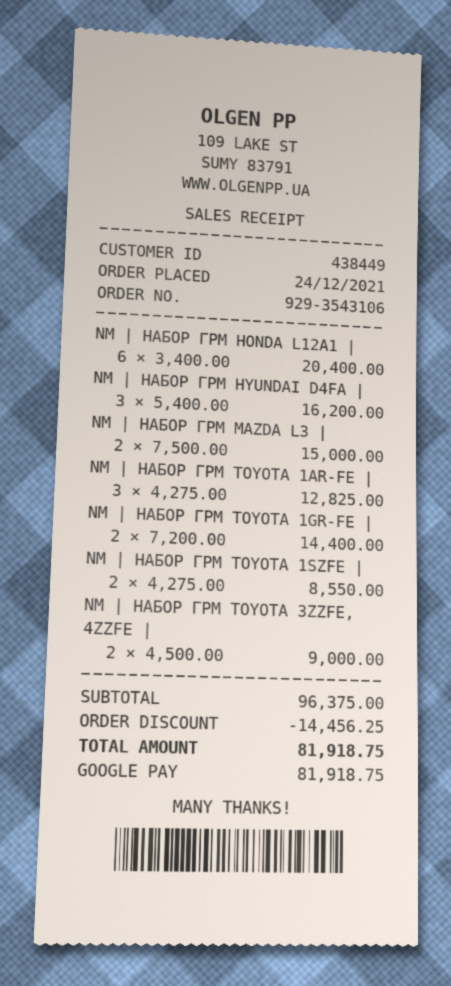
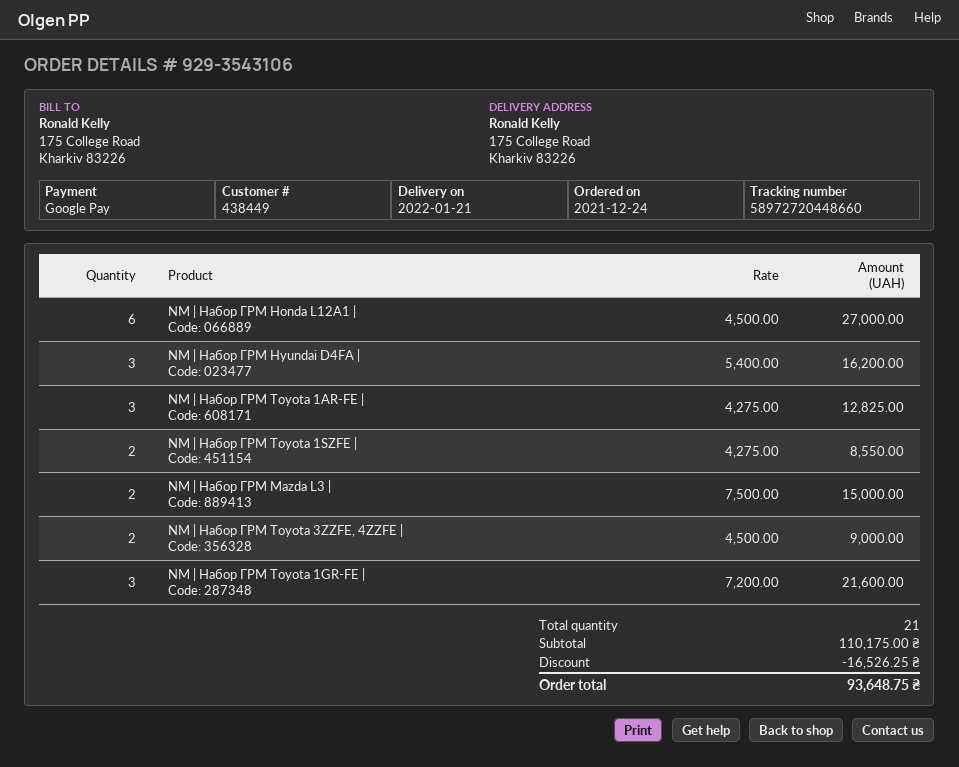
NM | НАБОР ГРМ HONDA L12A1 |: 6 x 3400.00 = 20400.00 -> 6 x 4500.00 = 27000.00
NM | НАБОР ГРМ TOYOTA 1GR-FE |: 2 x 7200.00 = 14400.00 -> 3 x 7200.00 = 21600.00
subtotal: 96375.00 -> 110175.00
discount: 14456.25 -> 16526.25
total: 81918.75 -> 93648.75

